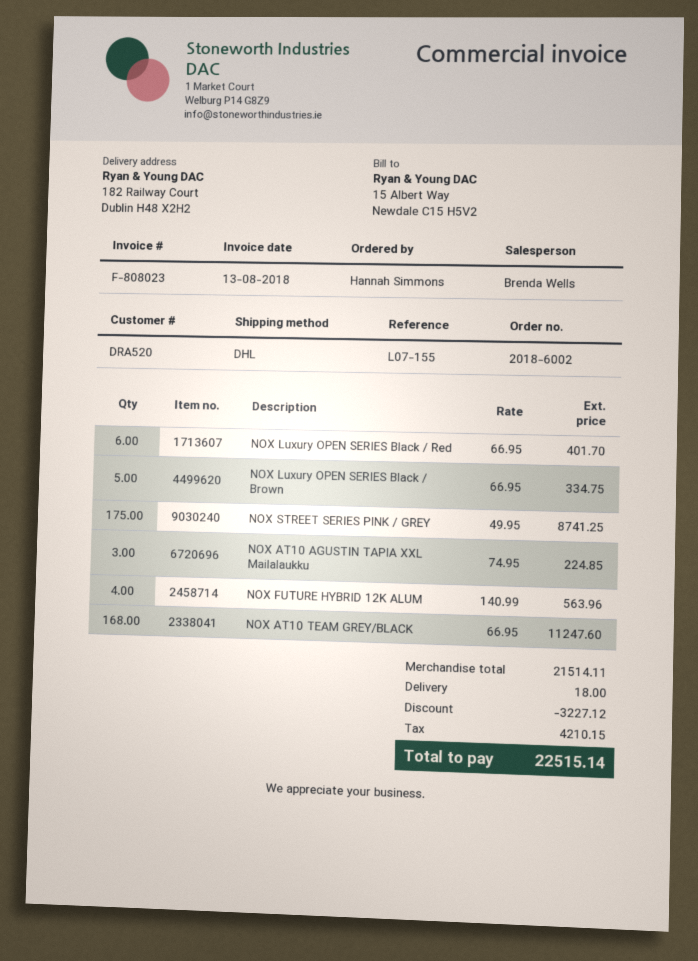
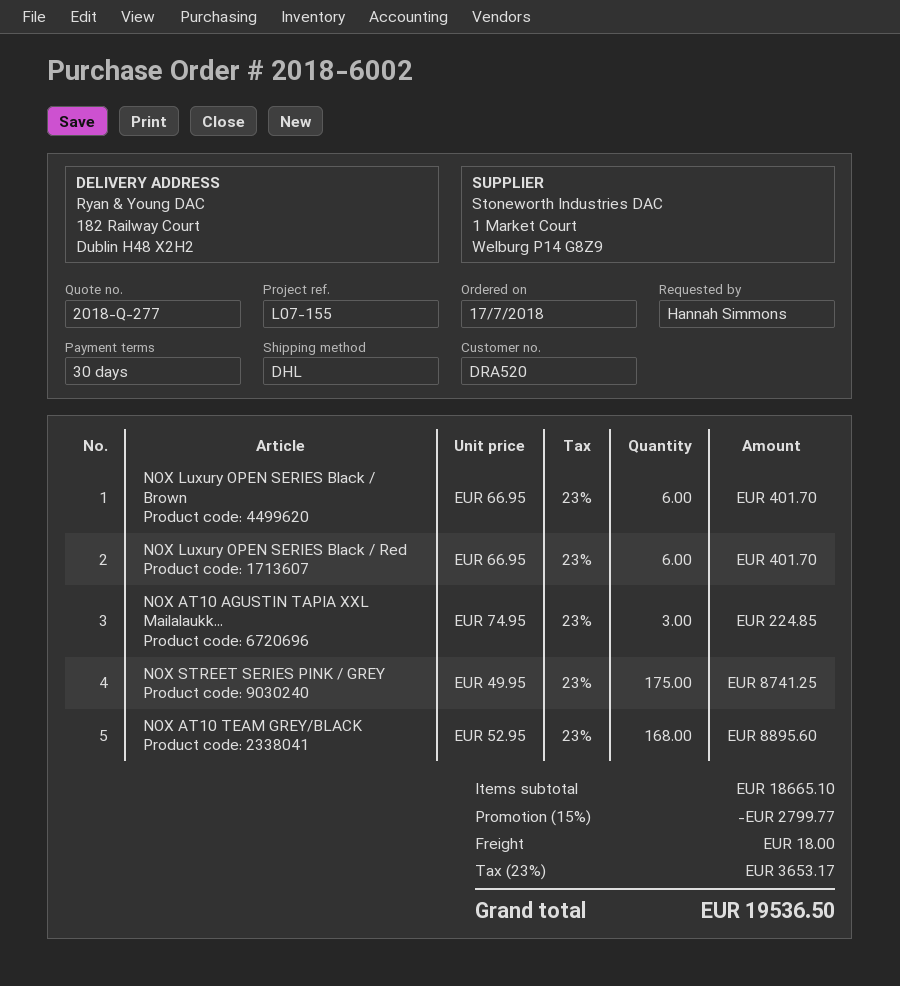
NOX Luxury OPEN SERIES Black / Brown: 5 x 66.95 = 334.75 -> 6 x 66.95 = 401.70
NOX FUTURE HYBRID 12K ALUM: 4 x 140.99 = 563.96 -> none
NOX AT10 TEAM GREY/BLACK: 168 x 66.95 = 11247.60 -> 168 x 52.95 = 8895.60
subtotal: 21514.11 -> 18665.10
discount: 3227.12 -> 2799.77
tax: 4210.15 -> 3653.17
total: 22515.14 -> 19536.50

